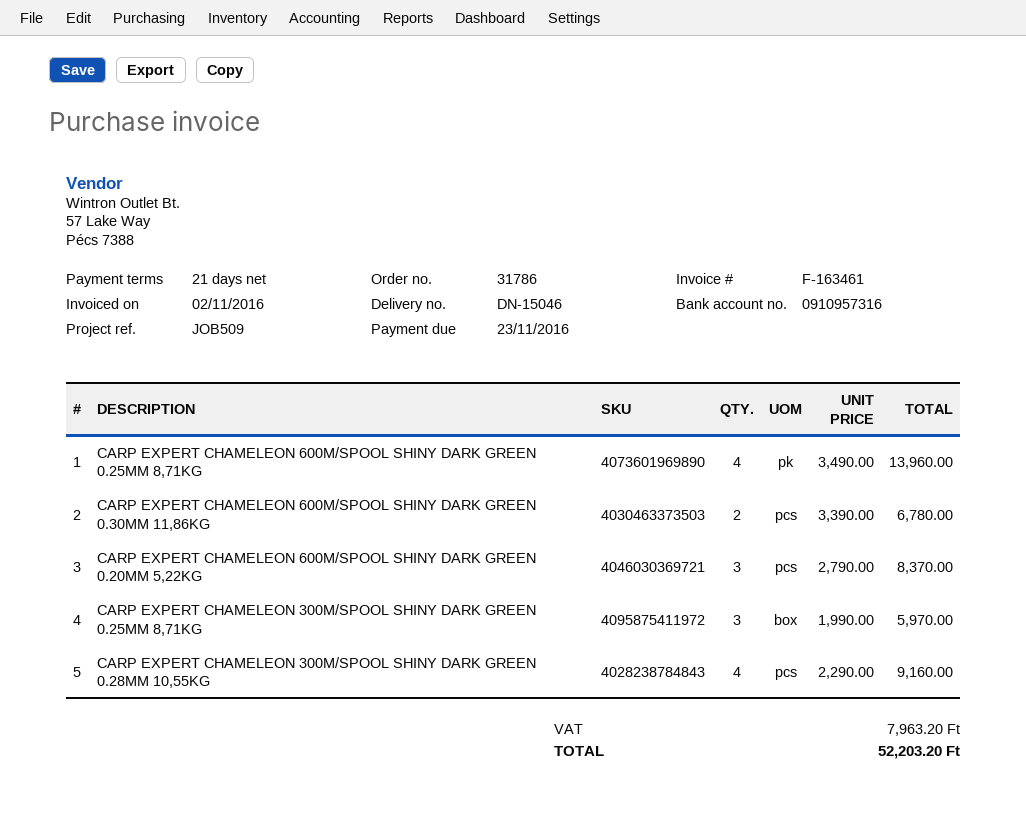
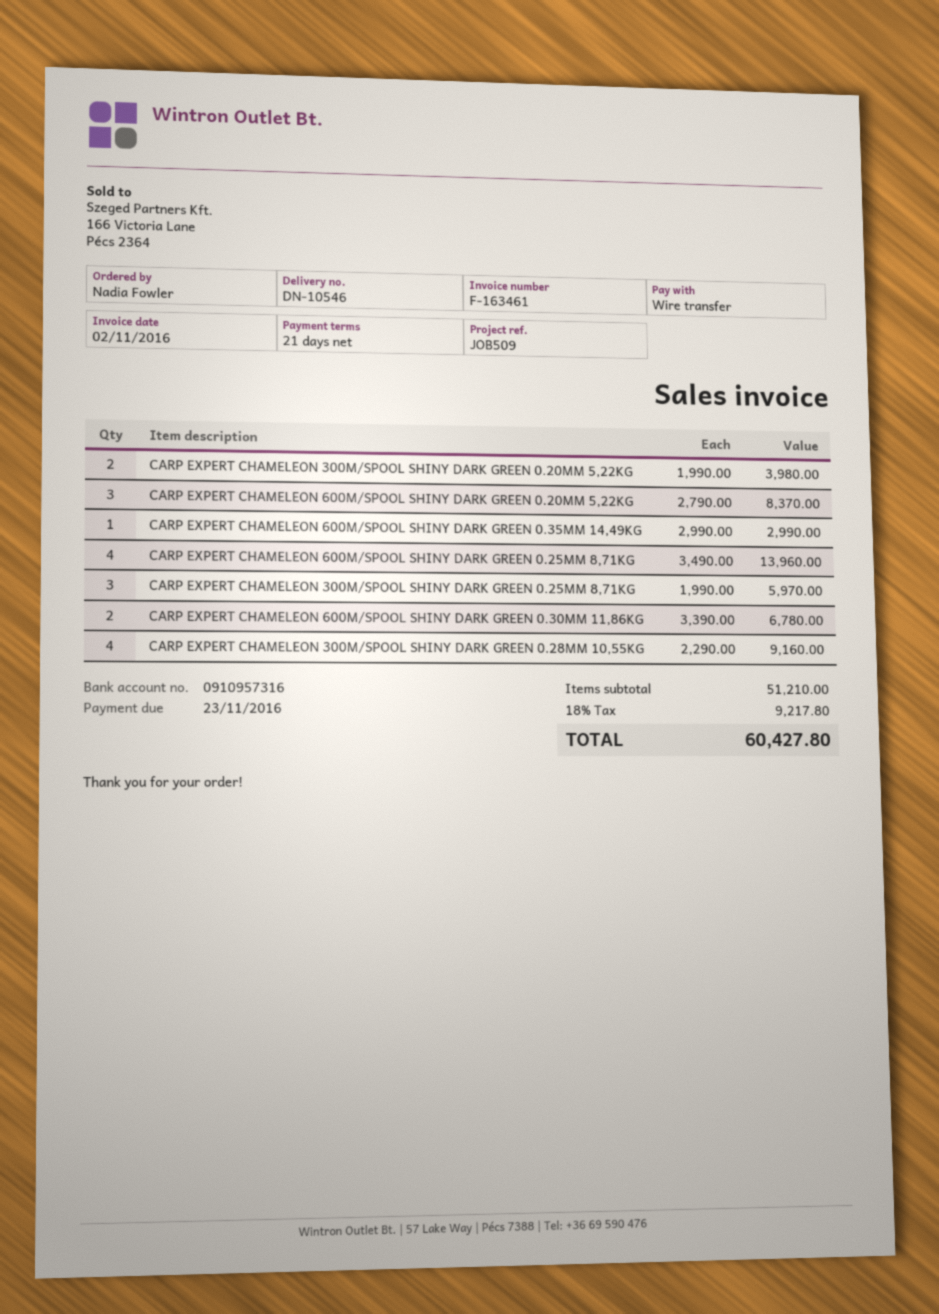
delivery note number: DN-15046 -> DN-10546
CARP EXPERT CHAMELEON 300M/SPOOL SHINY DARK GREEN 0.20MM 5,22KG: none -> 2 x 1990.00 = 3980.00
CARP EXPERT CHAMELEON 600M/SPOOL SHINY DARK GREEN 0.35MM 14,49KG: none -> 1 x 2990.00 = 2990.00
tax: 7963.20 -> 9217.80
total: 52203.20 -> 60427.80

